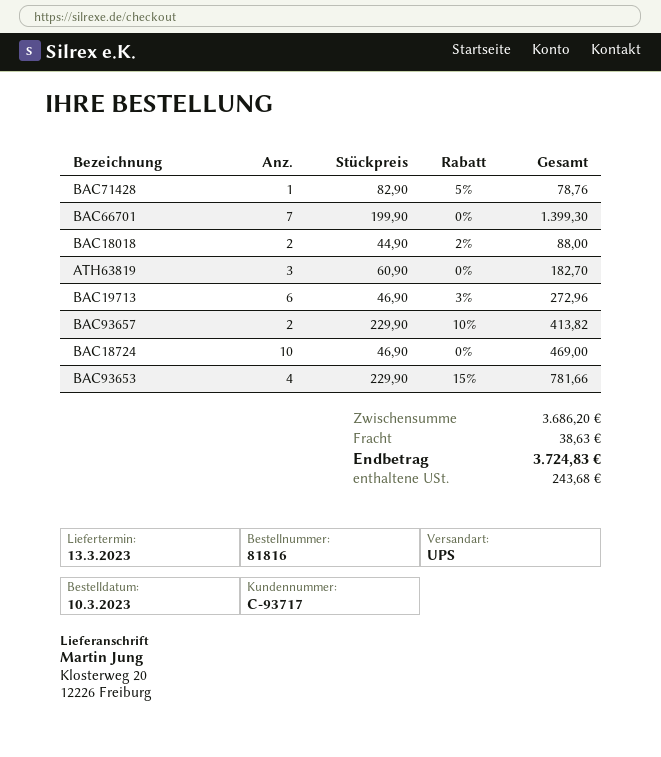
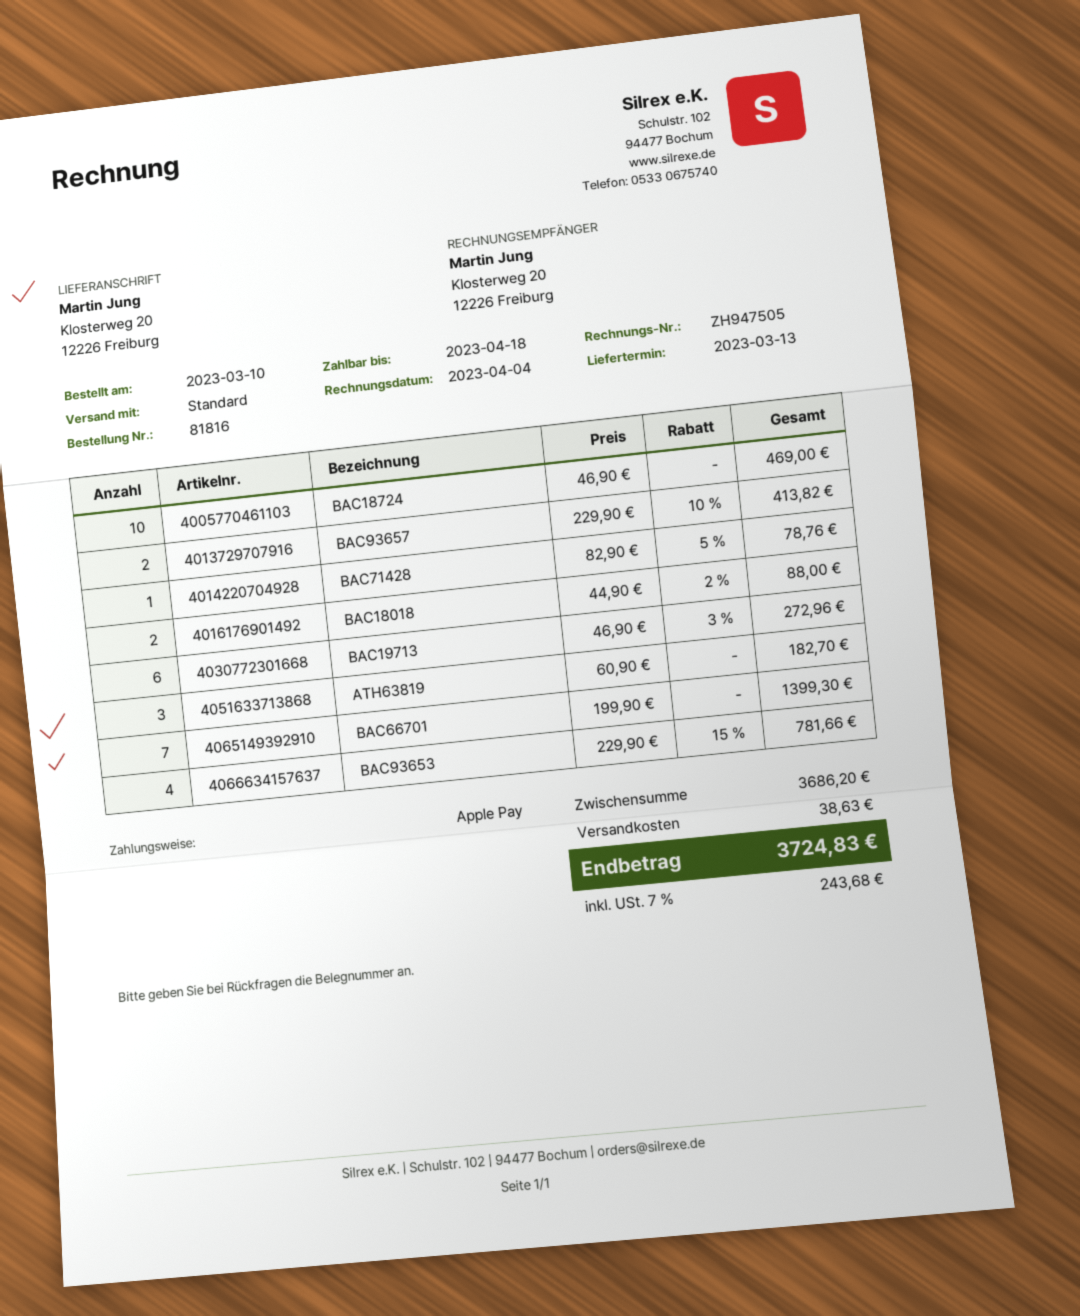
shipping method: UPS -> standard

